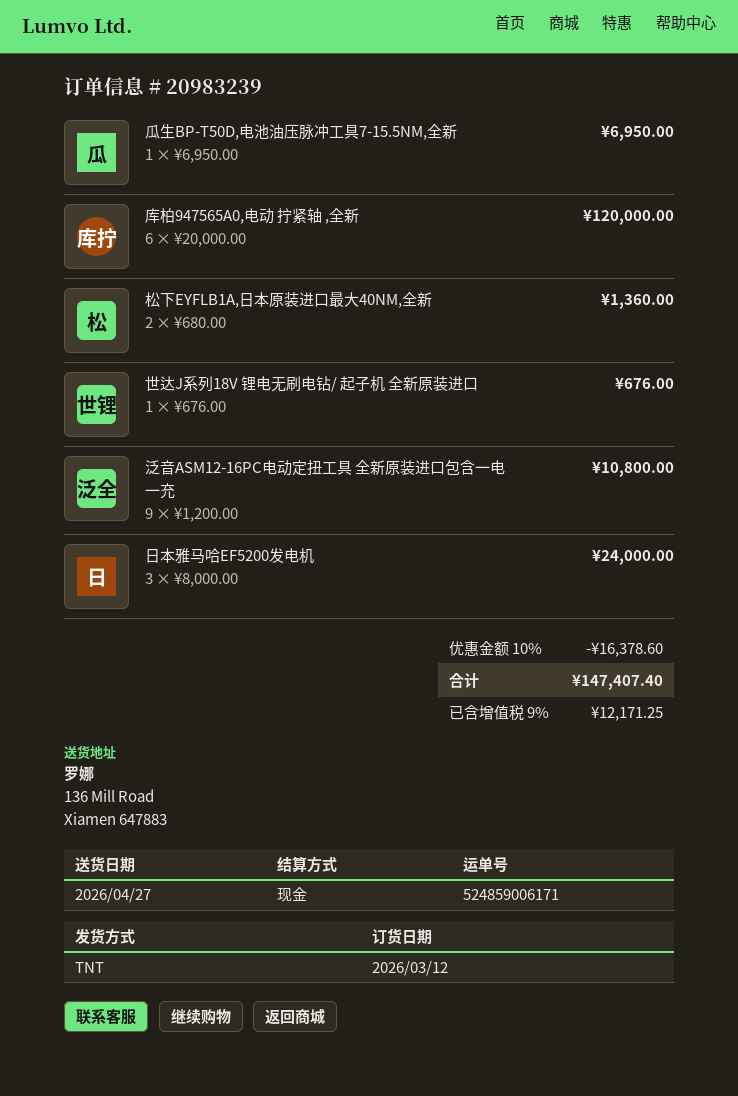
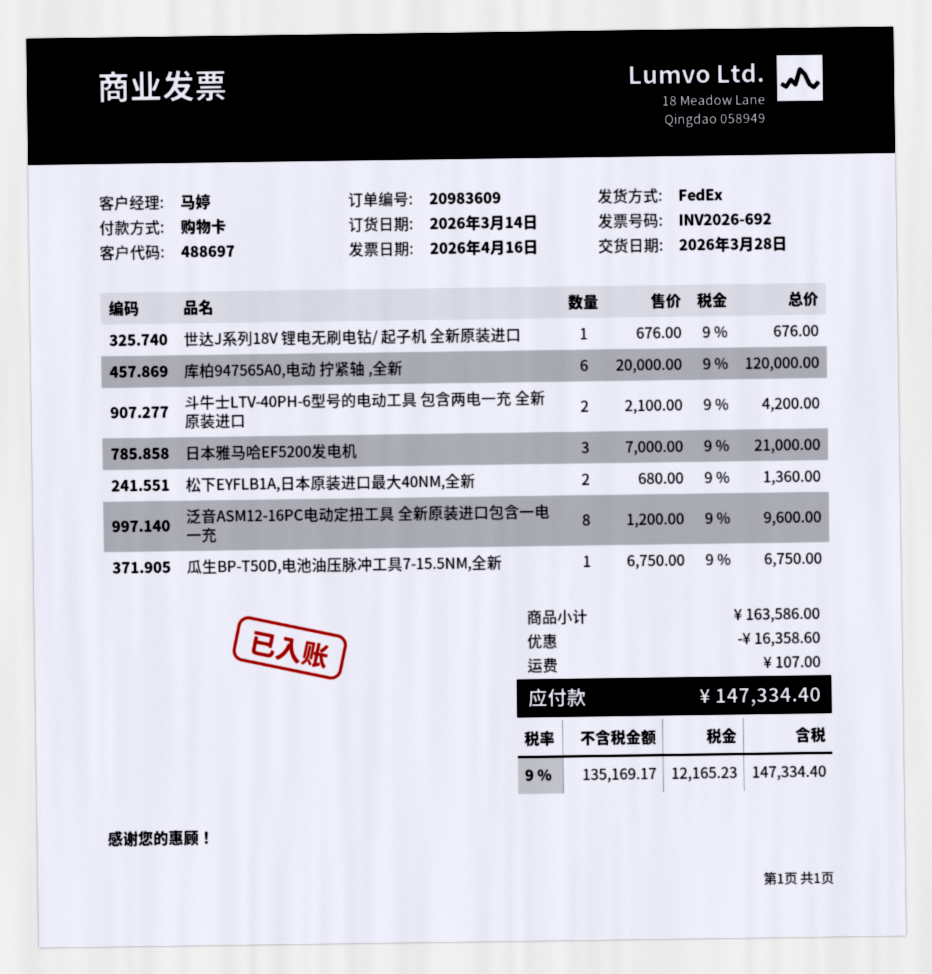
order number: 20983239 -> 20983609
order date: 2026-03-12 -> 2026-03-14
delivery date: 2026-04-27 -> 2026-03-28
payment method: cash -> gift card
shipping method: TNT -> FedEx
瓜生BP-T50D,电池油压脉冲工具7-15.5NM,全新: 1 x 6950.00 = 6950.00 -> 1 x 6750.00 = 6750.00
泛音ASM12-16PC电动定扭工具 全新原装进口包含一电一充: 9 x 1200.00 = 10800.00 -> 8 x 1200.00 = 9600.00
日本雅马哈EF5200发电机: 3 x 8000.00 = 24000.00 -> 3 x 7000.00 = 21000.00
斗牛士LTV-40PH-6型号的电动工具 包含两电一充 全新原装进口: none -> 2 x 2100.00 = 4200.00
discount: 16378.60 -> 16358.60
shipping: none -> 107.00
tax: 9% = 12171.25 -> 9% = 12165.23
total: 147407.40 -> 147334.40

